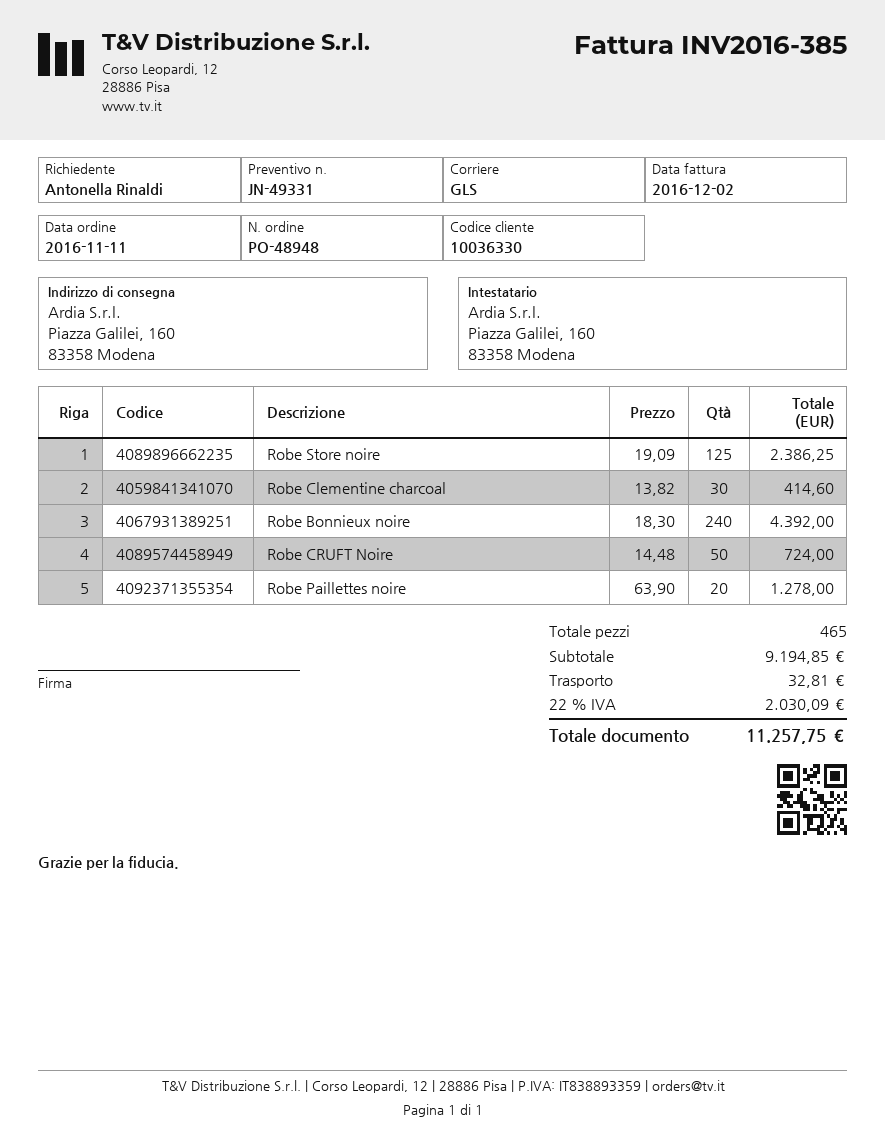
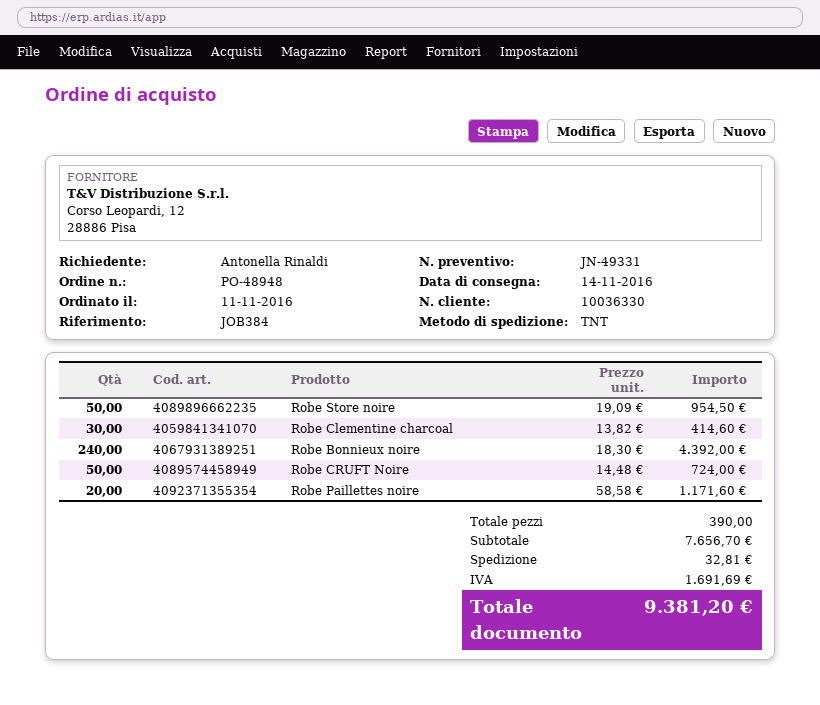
shipping method: GLS -> TNT
Robe Store noire: 125 x 19.09 = 2386.25 -> 50 x 19.09 = 954.50
Robe Paillettes noire: 20 x 63.90 = 1278.00 -> 20 x 58.58 = 1171.60
total quantity: 465 -> 390
subtotal: 9194.85 -> 7656.70
tax: 2030.09 -> 1691.69
total: 11257.75 -> 9381.20

